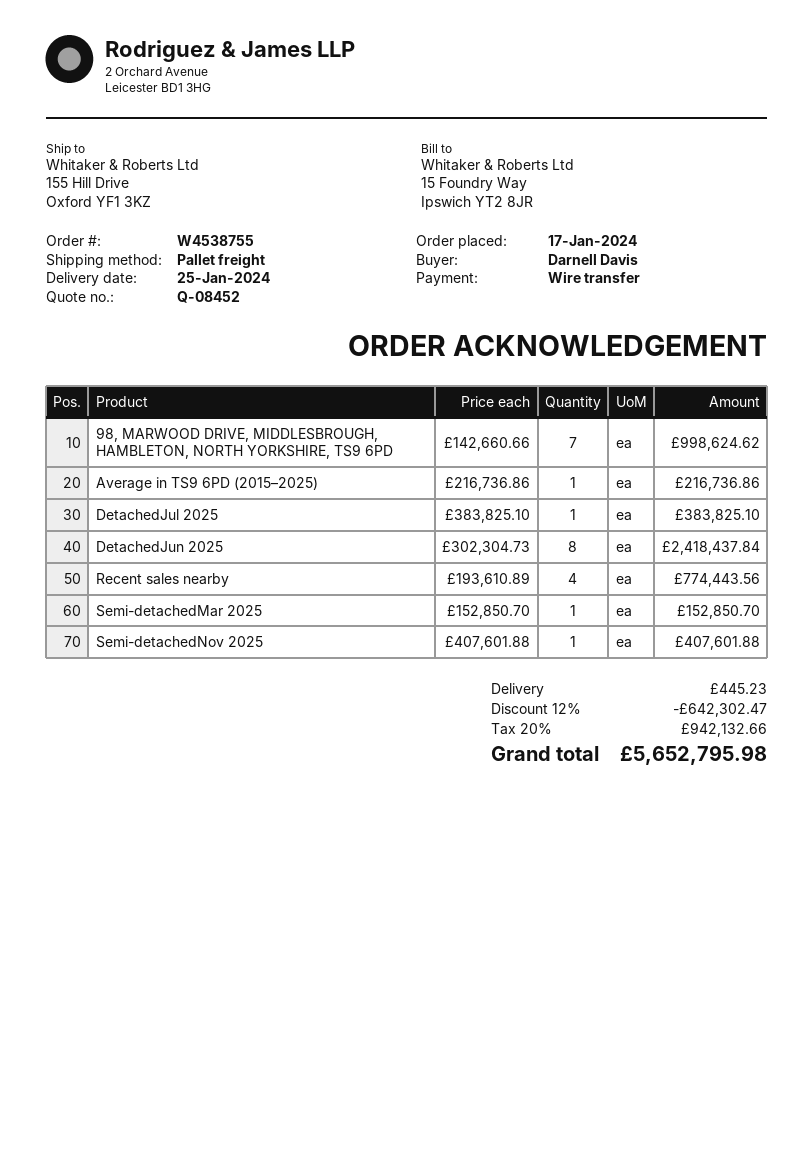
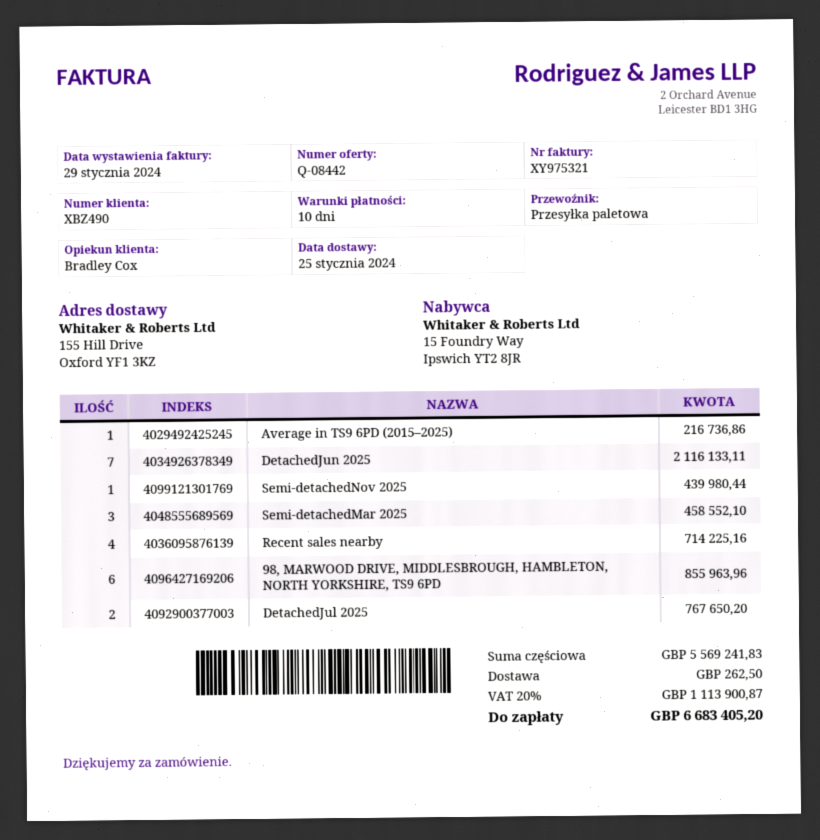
quote number: Q-08452 -> Q-08442
98, MARWOOD DRIVE, MIDDLESBROUGH, HAMBLETON, NORTH YORKSHIRE, TS9 6PD: 7 for 998624.62 -> 6 for 855963.96
DetachedJul 2025: 1 for 383825.10 -> 2 for 767650.20
DetachedJun 2025: 8 for 2418437.84 -> 7 for 2116133.11
Recent sales nearby: 4 for 774443.56 -> 4 for 714225.16
Semi-detachedMar 2025: 1 for 152850.70 -> 3 for 458552.10
Semi-detachedNov 2025: 1 for 407601.88 -> 1 for 439980.44
discount: 12% = 642302.47 -> none
shipping: 445.23 -> 262.50
tax: 20% = 942132.66 -> 20% = 1113900.87
total: 5652795.98 -> 6683405.20

